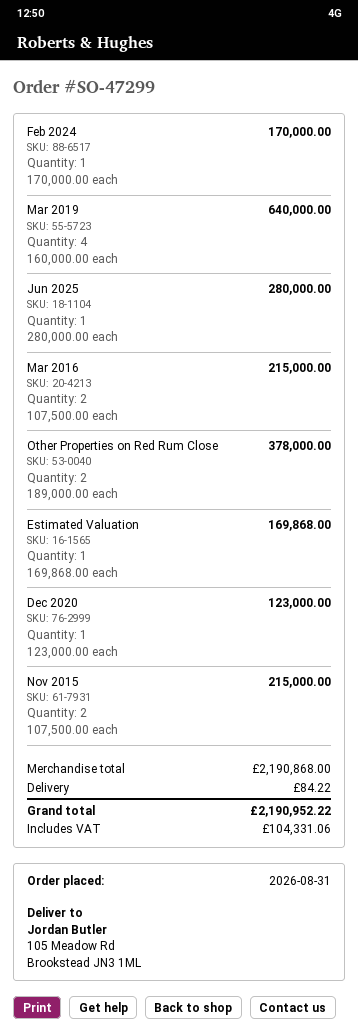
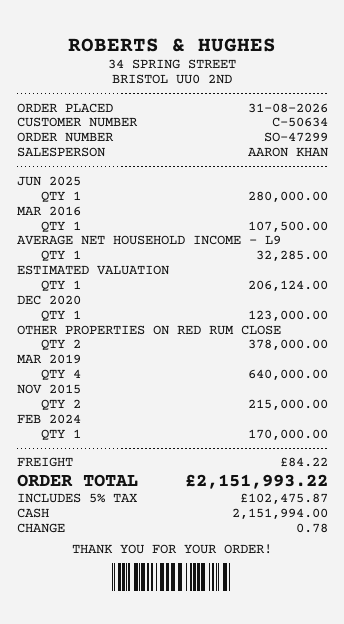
Mar 2016: 2 for 215000.00 -> 1 for 107500.00
Estimated Valuation: 1 for 169868.00 -> 1 for 206124.00
AVERAGE NET HOUSEHOLD INCOME - L9: none -> 1 for 32285.00
tax: 104331.06 -> 102475.87
total: 2190952.22 -> 2151993.22

